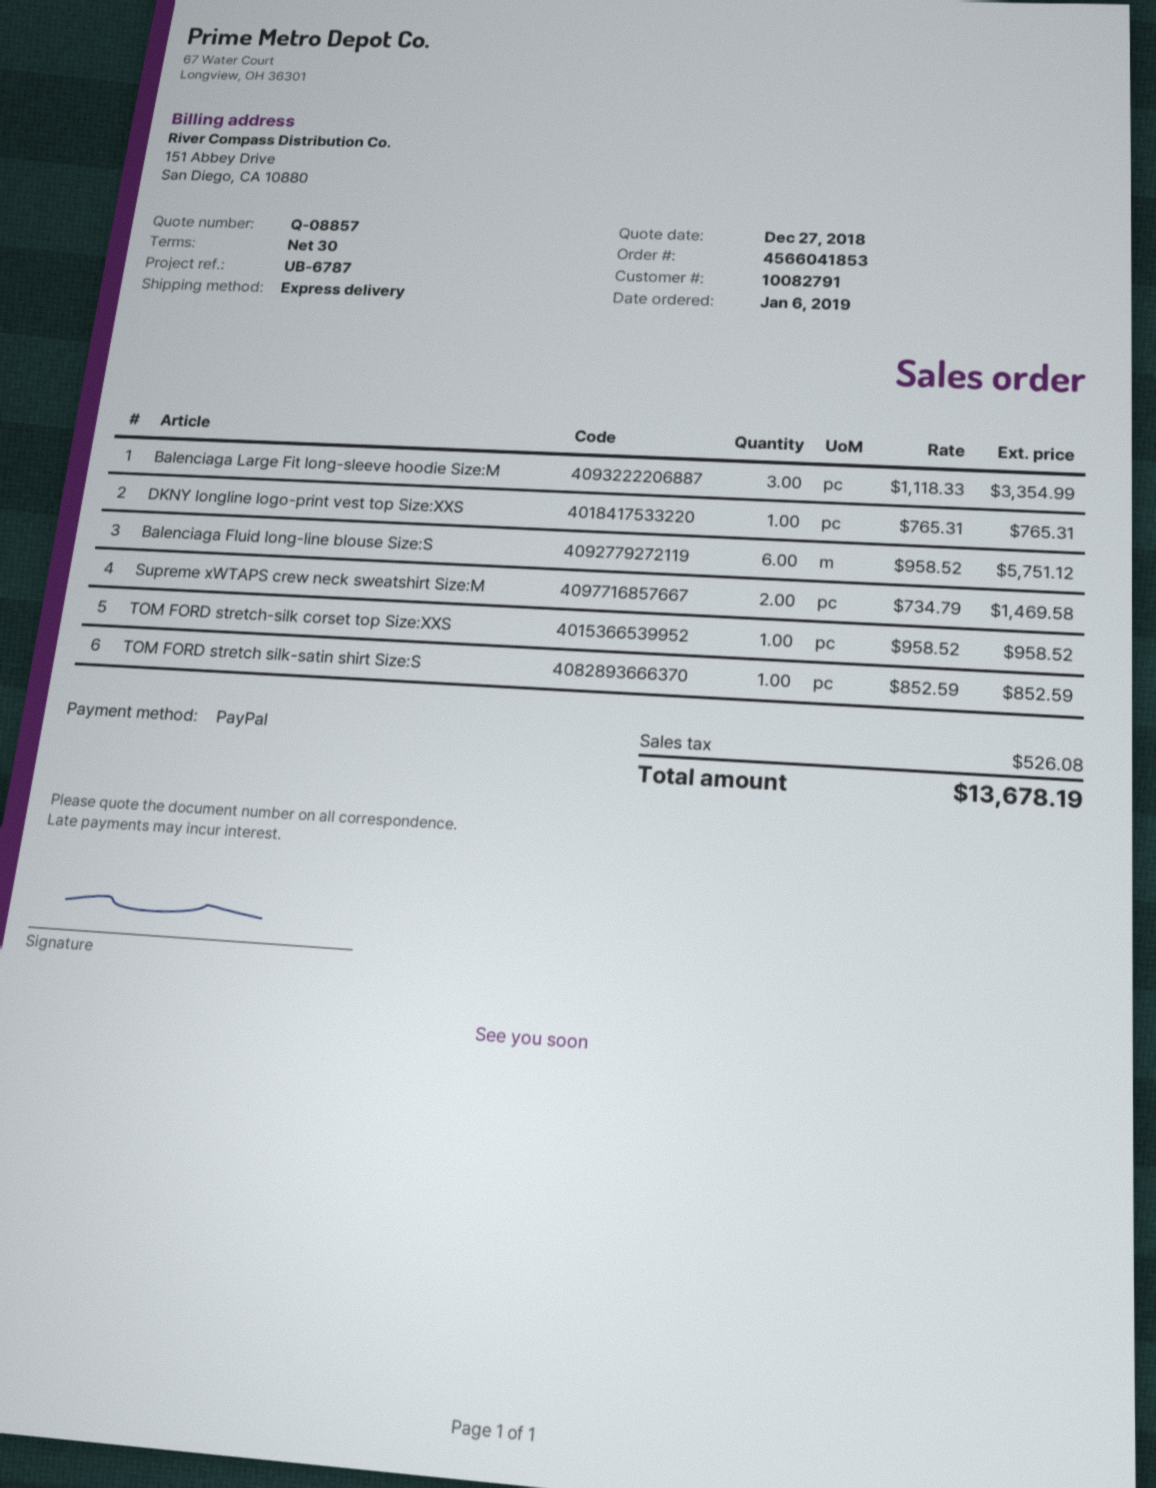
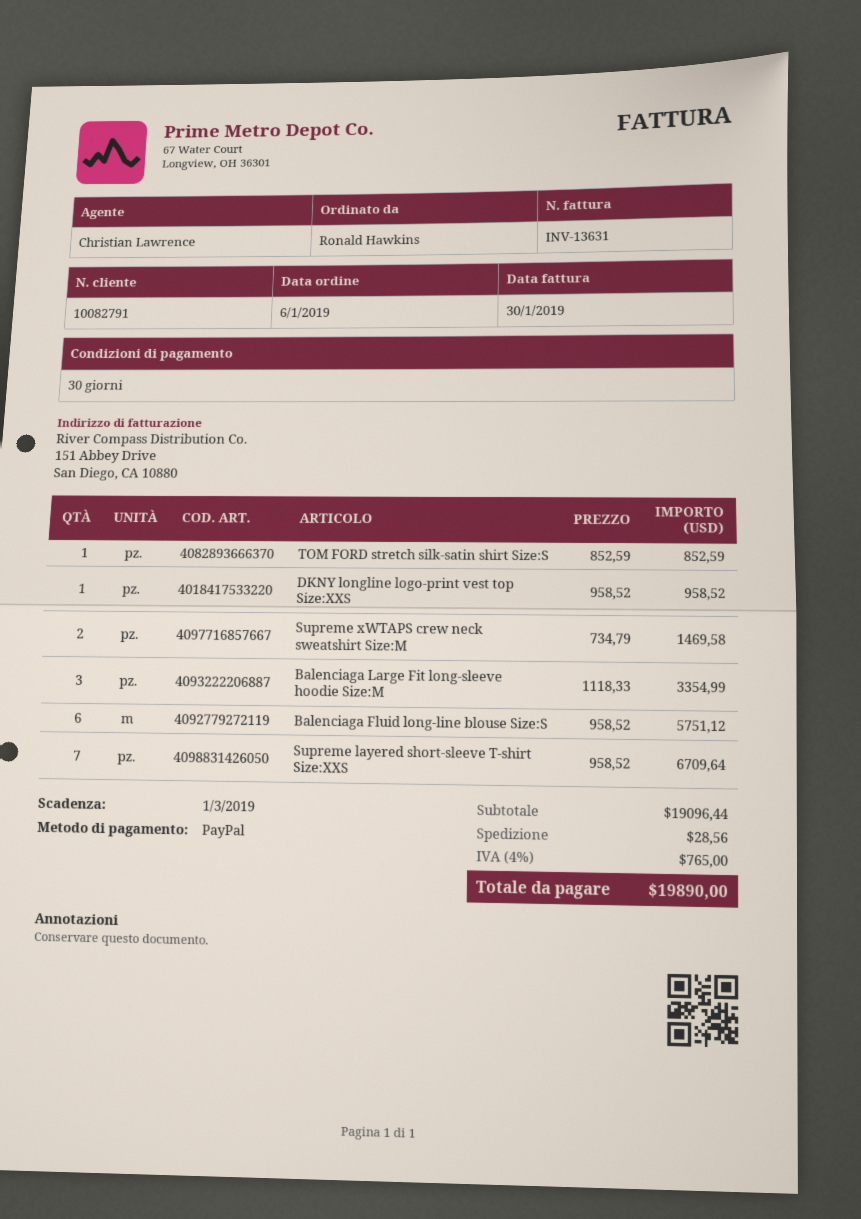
DKNY longline logo-print vest top Size:XXS: 1 x 765.31 = 765.31 -> 1 x 958.52 = 958.52
TOM FORD stretch-silk corset top Size:XXS: 1 x 958.52 = 958.52 -> none
Supreme layered short-sleeve T-shirt Size:XXS: none -> 7 x 958.52 = 6709.64
shipping: none -> 28.56
tax: 526.08 -> 765.00
total: 13678.19 -> 19890.00

